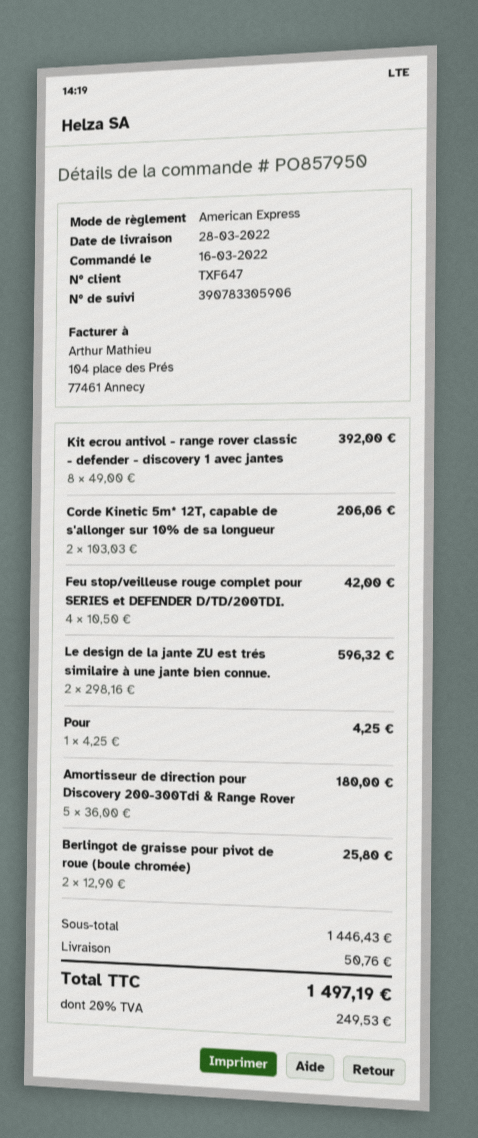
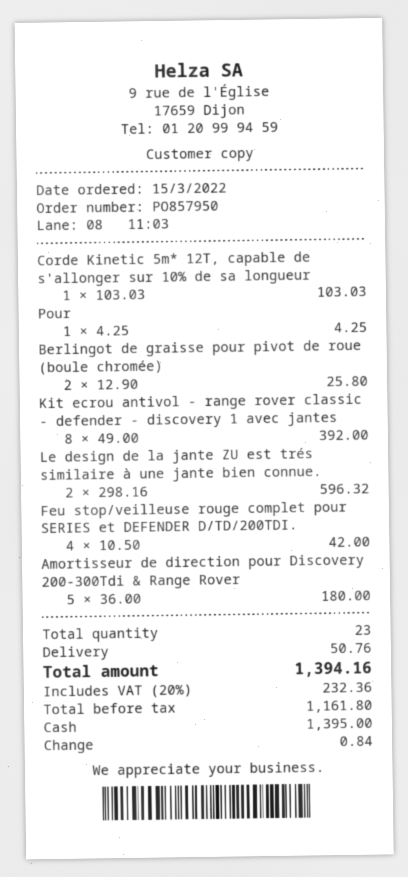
order date: 2022-03-16 -> 2022-03-15
payment method: American Express -> cash
Corde Kinetic 5m* 12T, capable de s'allonger sur 10% de sa longueur: 2 x 103.03 = 206.06 -> 1 x 103.03 = 103.03
tax: 20% = 249.53 -> 20% = 232.36
total: 1497.19 -> 1394.16

